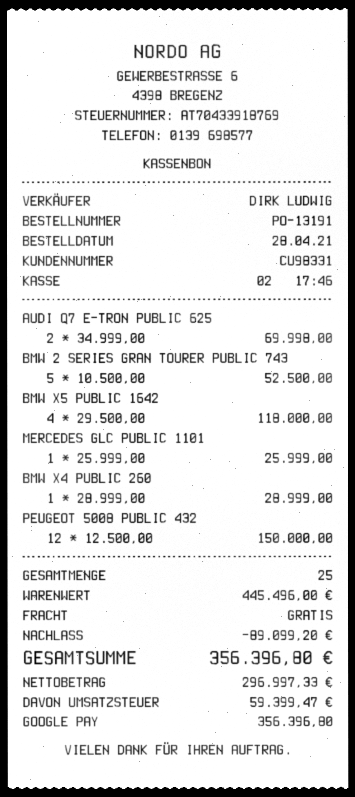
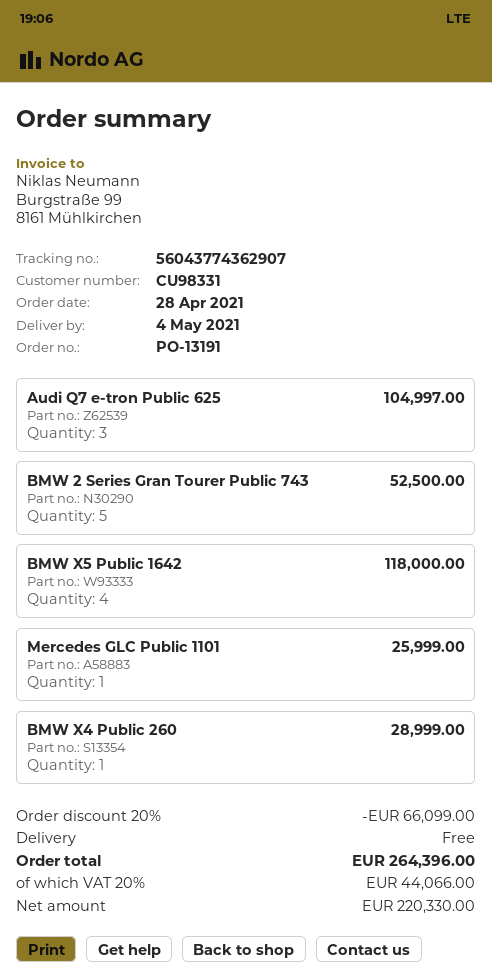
AUDI Q7 E-TRON PUBLIC 625: 2 for 69998.00 -> 3 for 104997.00
PEUGEOT 5008 PUBLIC 432: 12 for 150000.00 -> none
discount: 89099.20 -> 66099.00
net: 296997.33 -> 220330.00
tax: 59399.47 -> 44066.00
total: 356396.80 -> 264396.00

